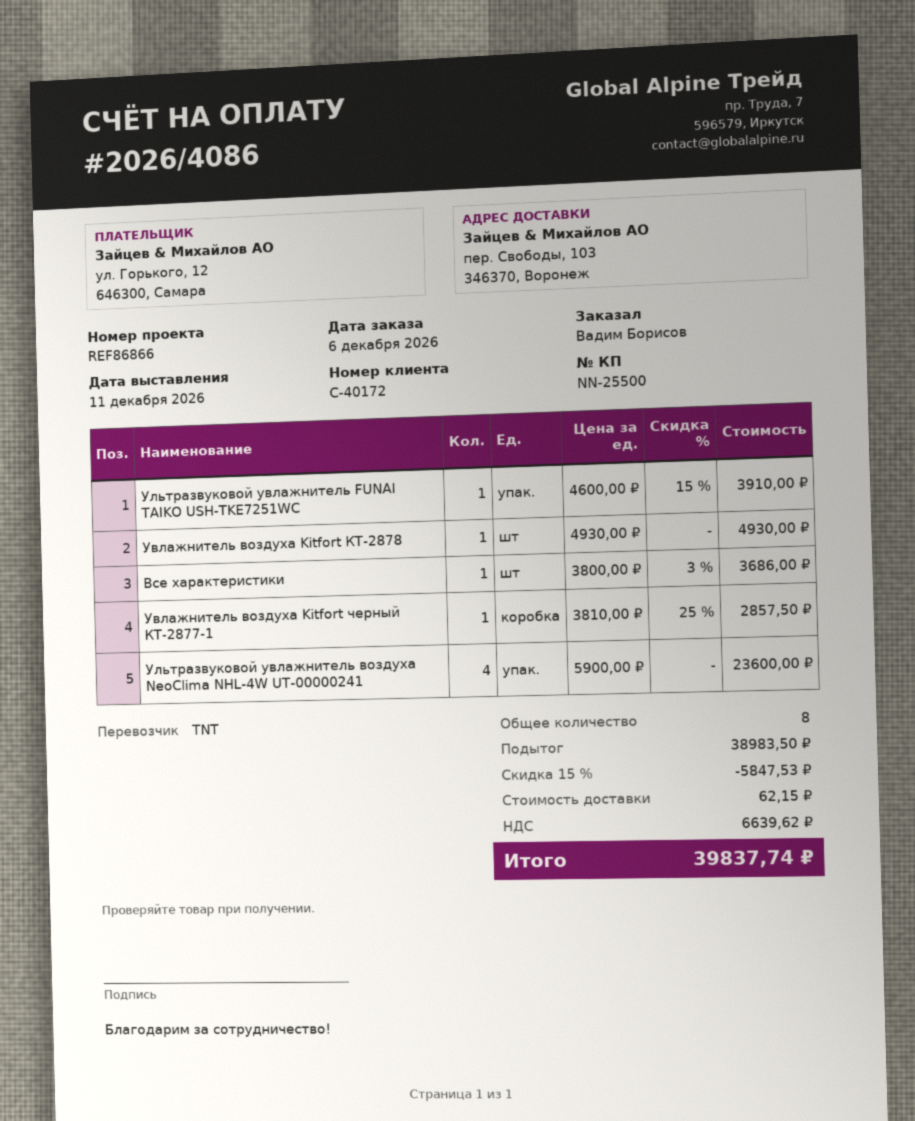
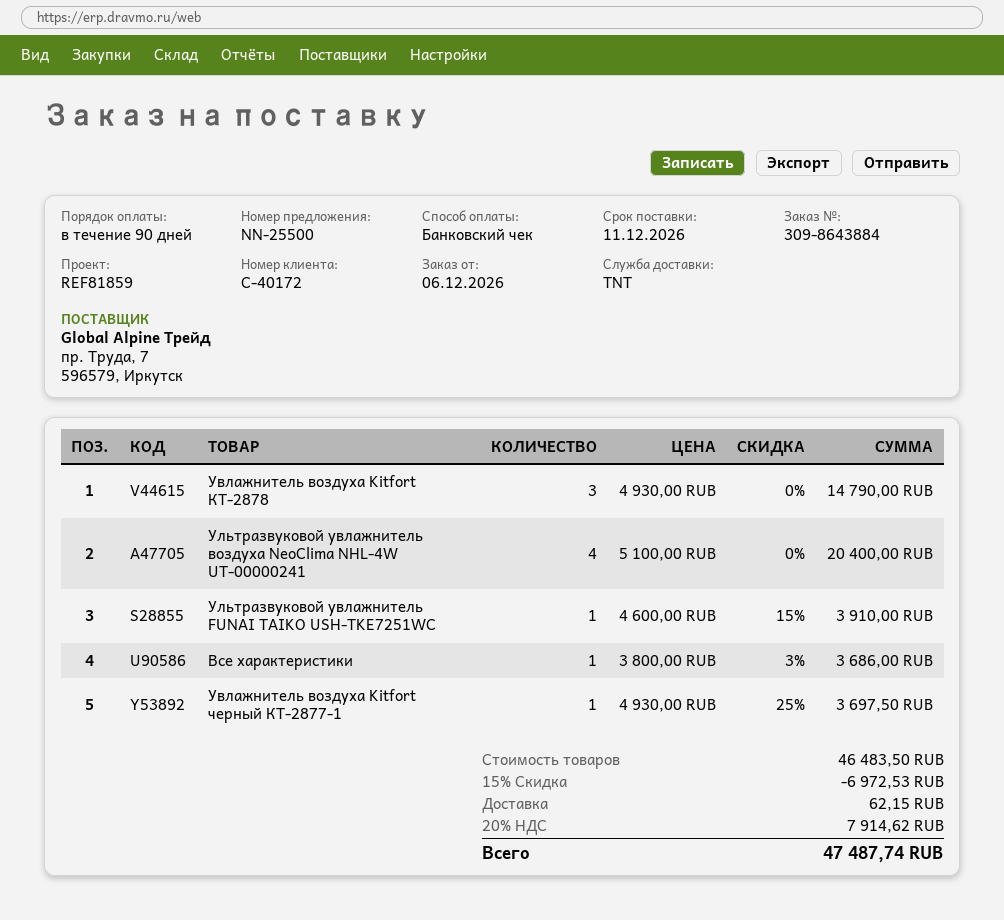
reference: REF86866 -> REF81859
Увлажнитель воздуха Kitfort КТ-2878: 1 x 4930.00 = 4930.00 -> 3 x 4930.00 = 14790.00
Увлажнитель воздуха Kitfort черный КТ-2877-1: 1 x 3810.00 - 25% = 2857.50 -> 1 x 4930.00 - 25% = 3697.50
Ультразвуковой увлажнитель воздуха NeoClima NHL-4W UT-00000241: 4 x 5900.00 = 23600.00 -> 4 x 5100.00 = 20400.00
subtotal: 38983.50 -> 46483.50
discount: 15% = 5847.53 -> 15% = 6972.53
tax: 6639.62 -> 7914.62
total: 39837.74 -> 47487.74

